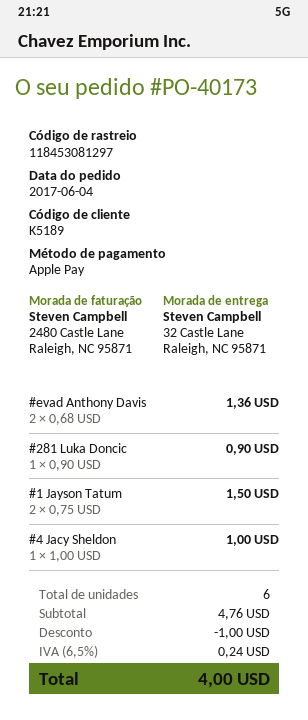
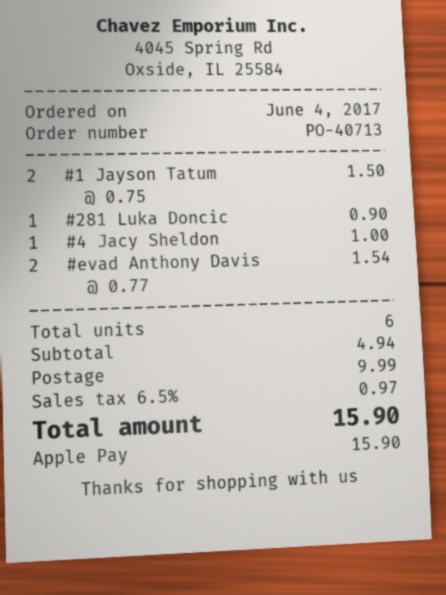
order number: PO-40173 -> PO-40713
#evad Anthony Davis: 2 x 0.68 = 1.36 -> 2 x 0.77 = 1.54
subtotal: 4.76 -> 4.94
discount: 1.00 -> none
shipping: none -> 9.99
tax: 6.5% = 0.24 -> 6.5% = 0.97
total: 4.00 -> 15.90

